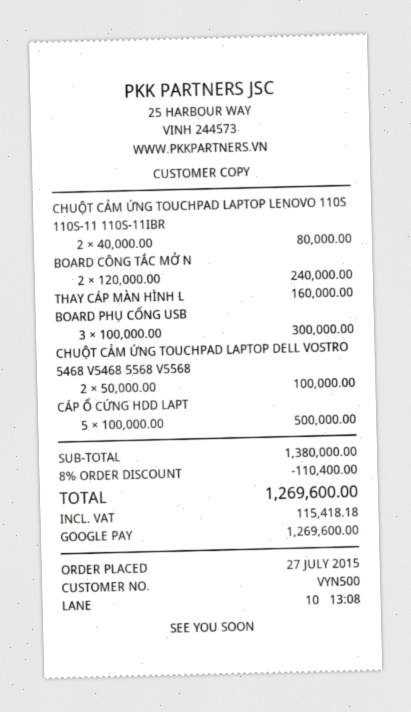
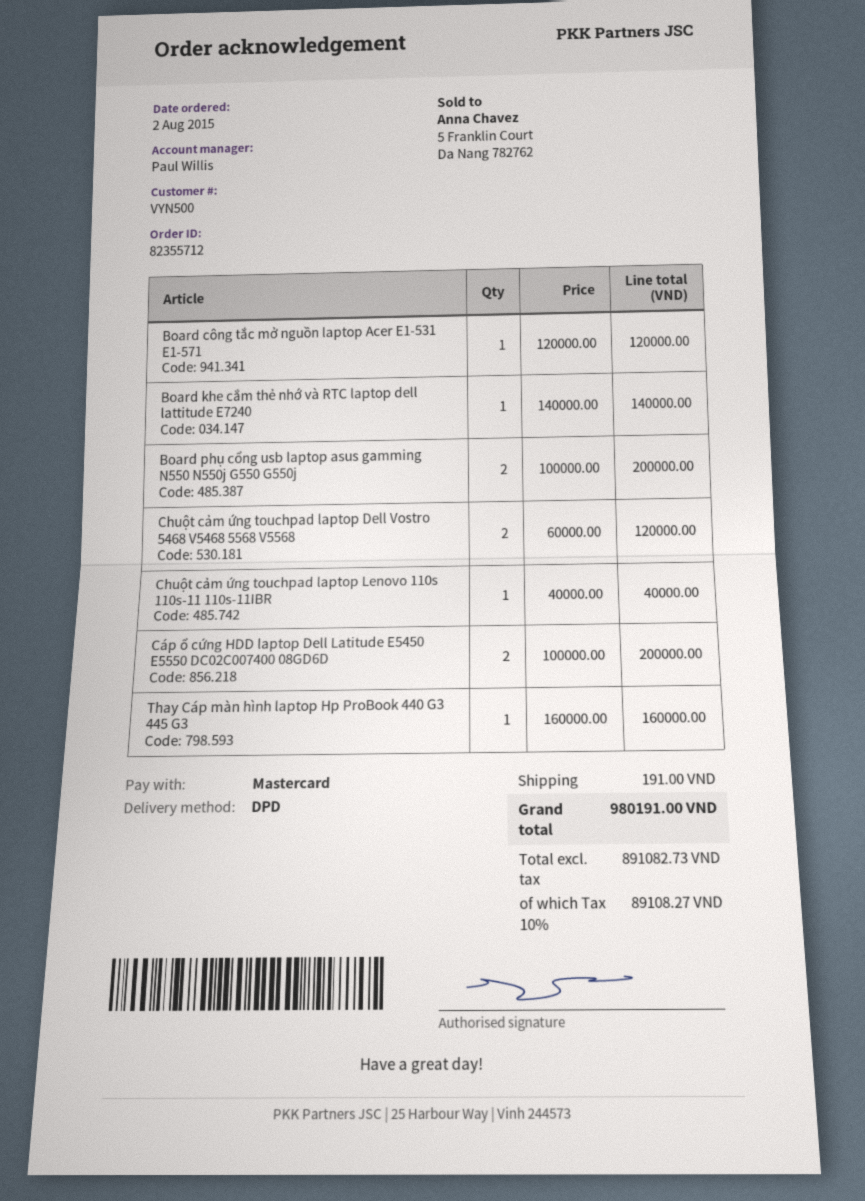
order date: 2015-07-27 -> 2015-08-02
payment method: Google Pay -> Mastercard
CHUỘT CẢM ỨNG TOUCHPAD LAPTOP LENOVO 110S 110S-11 110S-11IBR: 2 x 40000.00 = 80000.00 -> 1 x 40000.00 = 40000.00
BOARD CÔNG TẮC MỞ N: 2 x 120000.00 = 240000.00 -> 1 x 120000.00 = 120000.00
BOARD PHỤ CỔNG USB: 3 x 100000.00 = 300000.00 -> 2 x 100000.00 = 200000.00
CHUỘT CẢM ỨNG TOUCHPAD LAPTOP DELL VOSTRO 5468 V5468 5568 V5568: 2 x 50000.00 = 100000.00 -> 2 x 60000.00 = 120000.00
CÁP Ổ CỨNG HDD LAPT: 5 x 100000.00 = 500000.00 -> 2 x 100000.00 = 200000.00
Board khe cắm thẻ nhớ và RTC laptop dell lattitude E7240: none -> 1 x 140000.00 = 140000.00
discount: 8% = 110400.00 -> none
shipping: none -> 191.00
tax: 115418.18 -> 89108.27
total: 1269600.00 -> 980191.00

